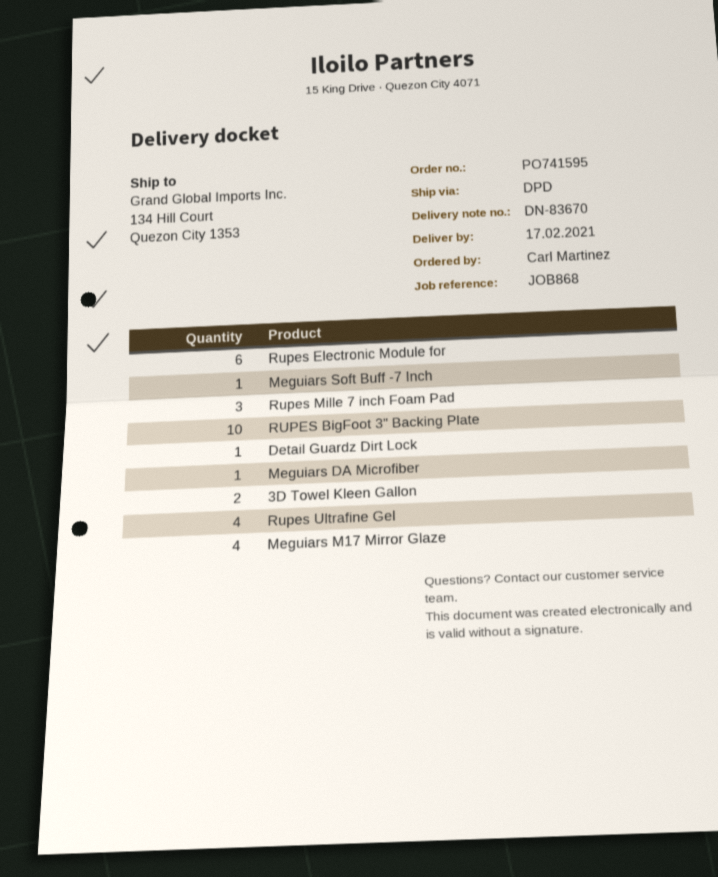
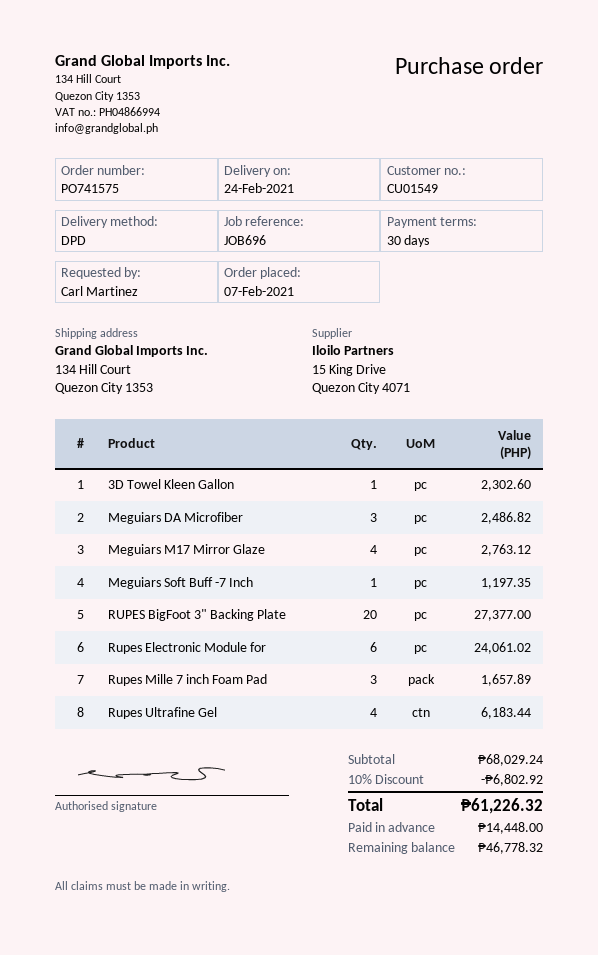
order number: PO741595 -> PO741575
delivery date: 2021-02-17 -> 2021-02-24
reference: JOB868 -> JOB696
RUPES BigFoot 3" Backing Plate: 10 -> 20
Detail Guardz Dirt Lock: 1 -> none
Meguiars DA Microfiber: 1 -> 3
3D Towel Kleen Gallon: 2 -> 1

